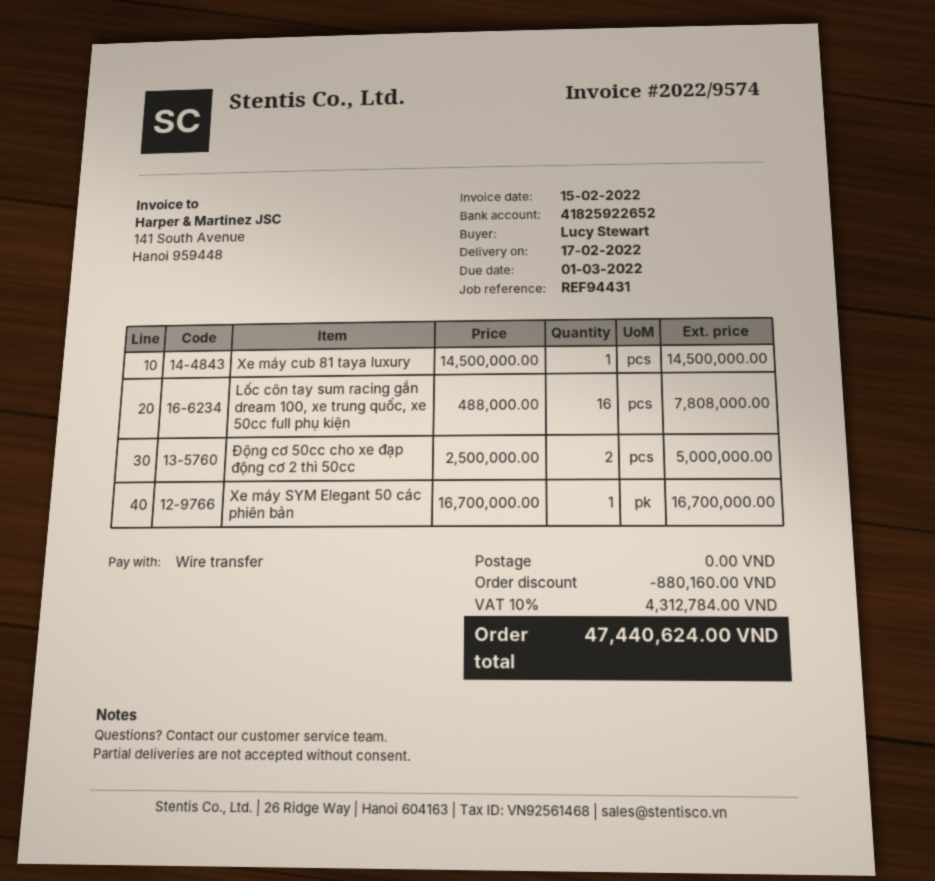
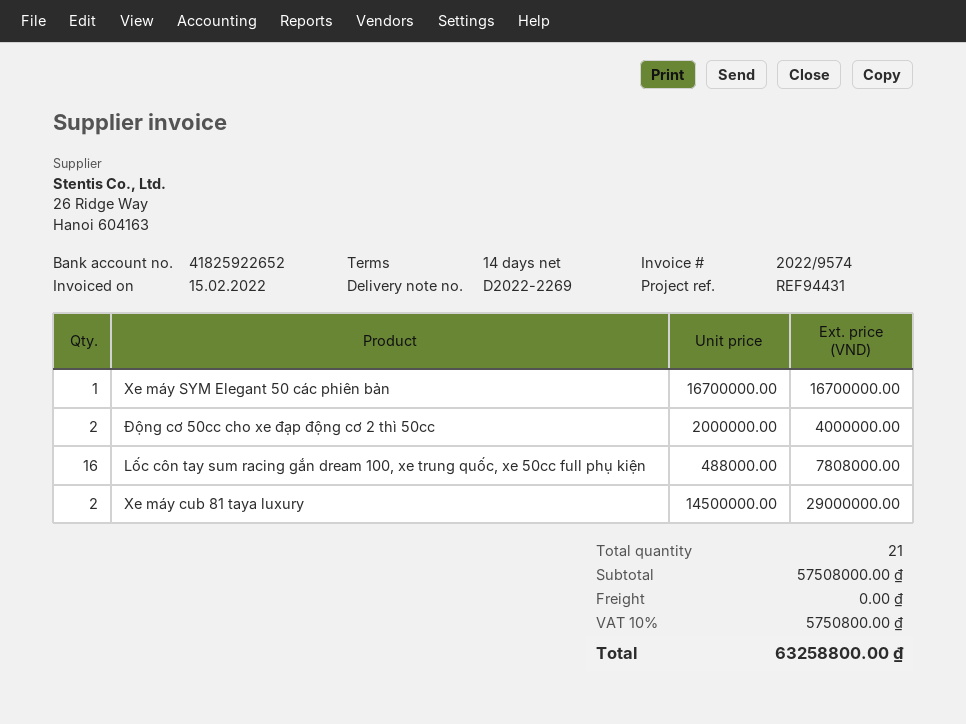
Xe máy cub 81 taya luxury: 1 x 14500000.00 = 14500000.00 -> 2 x 14500000.00 = 29000000.00
Động cơ 50cc cho xe đạp động cơ 2 thì 50cc: 2 x 2500000.00 = 5000000.00 -> 2 x 2000000.00 = 4000000.00
discount: 880160.00 -> none
tax: 10% = 4312784.00 -> 10% = 5750800.00
total: 47440624.00 -> 63258800.00

